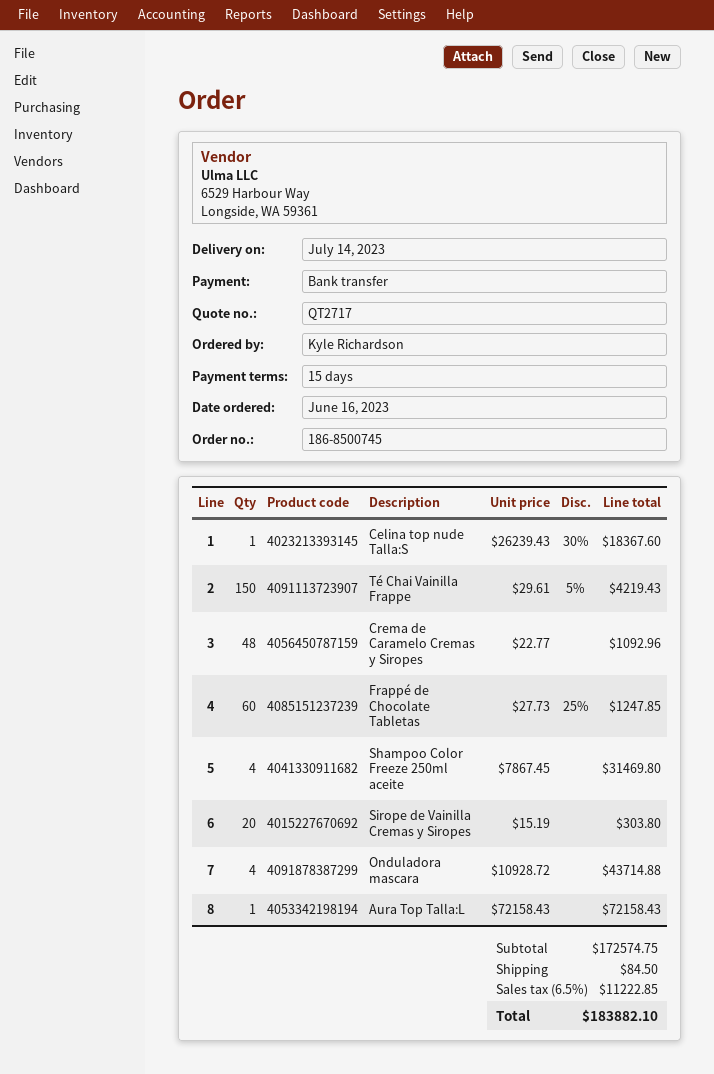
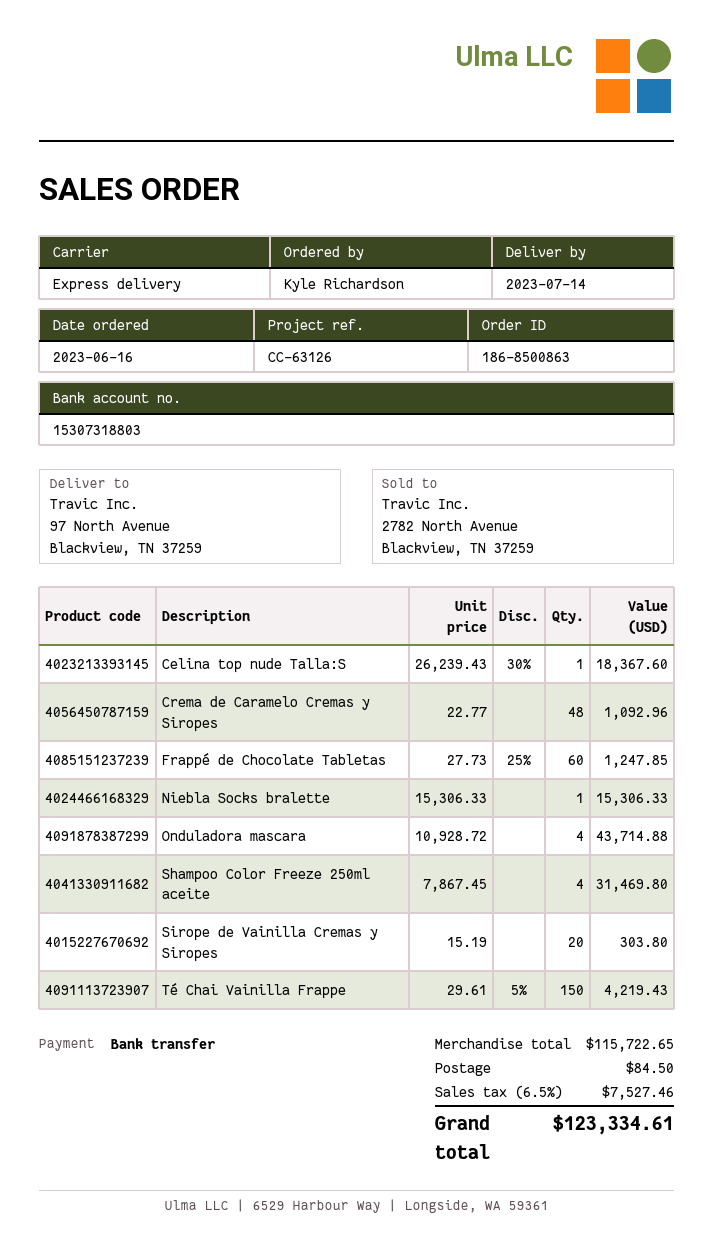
order number: 186-8500745 -> 186-8500863
Aura Top Talla:L: 1 x 72158.43 = 72158.43 -> none
Niebla Socks bralette: none -> 1 x 15306.33 = 15306.33
subtotal: 172574.75 -> 115722.65
tax: 6.5% = 11222.85 -> 6.5% = 7527.46
total: 183882.10 -> 123334.61

